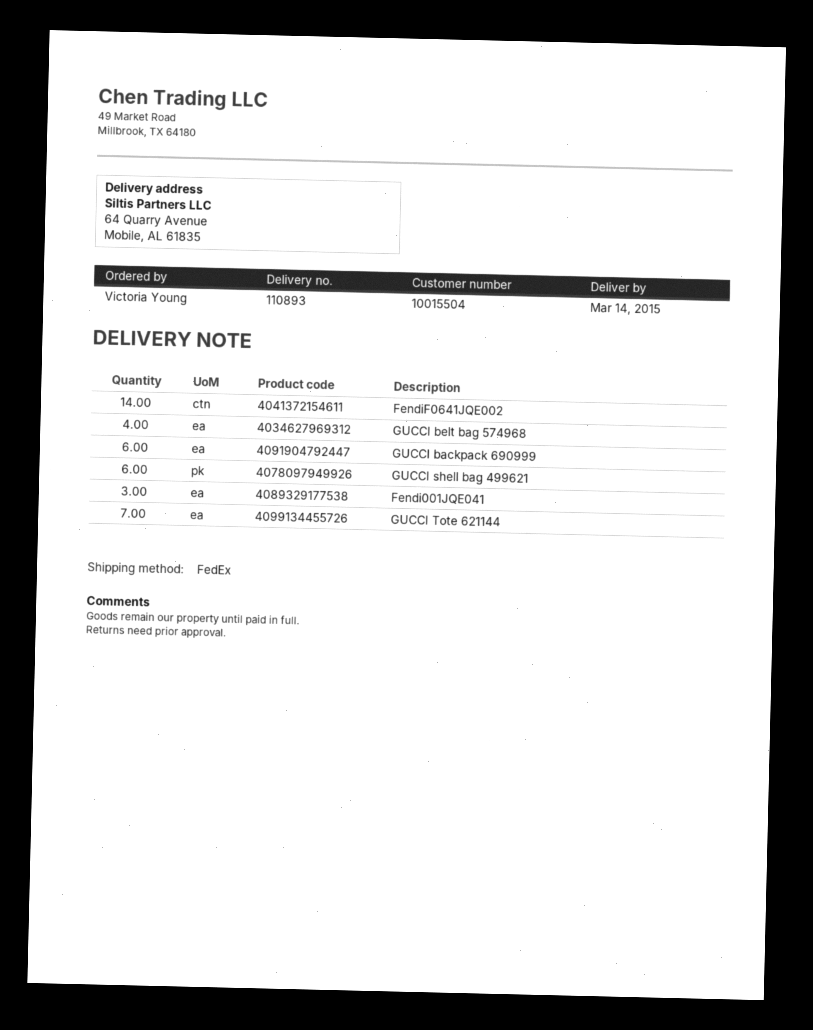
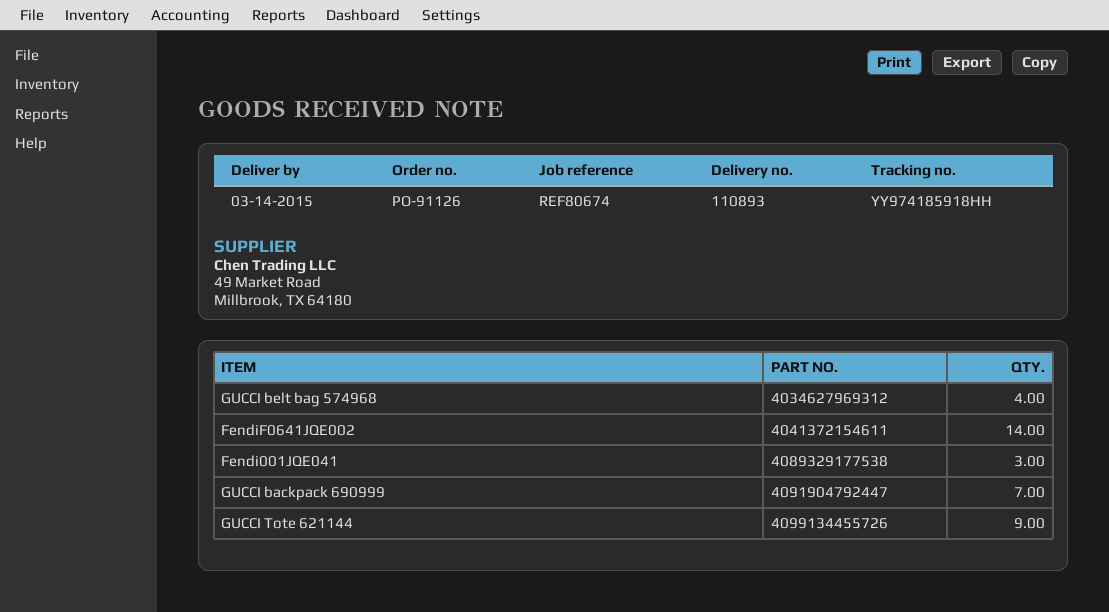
GUCCI backpack 690999: 6 -> 7
GUCCI shell bag 499621: 6 -> none
GUCCI Tote 621144: 7 -> 9

